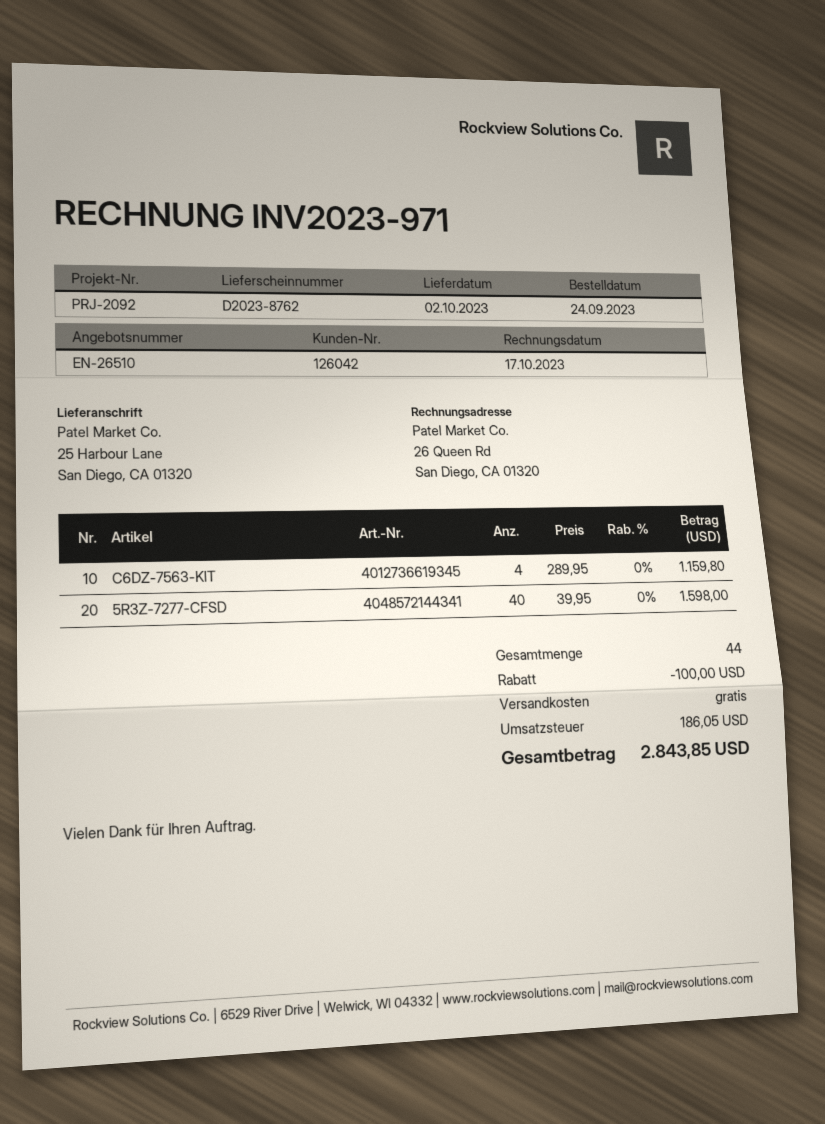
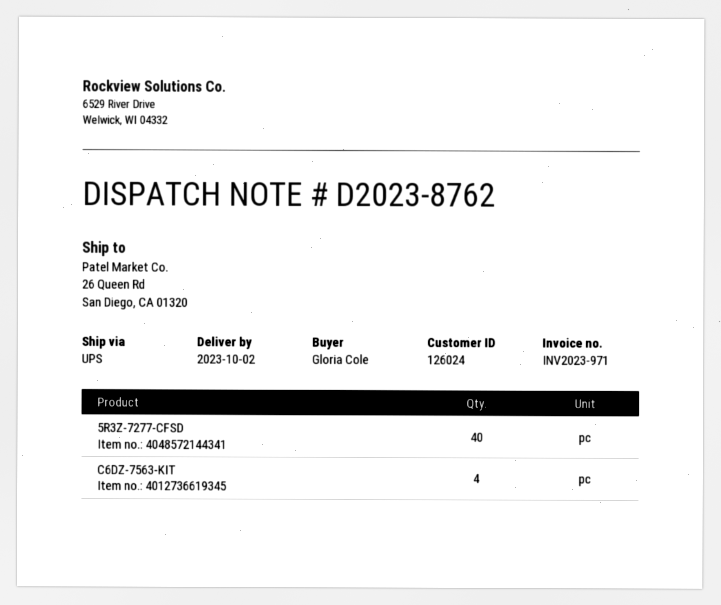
customer number: 126042 -> 126024
ship to: 25 Harbour Lane, San Diego, CA 01320 -> 26 Queen Rd, San Diego, CA 01320

